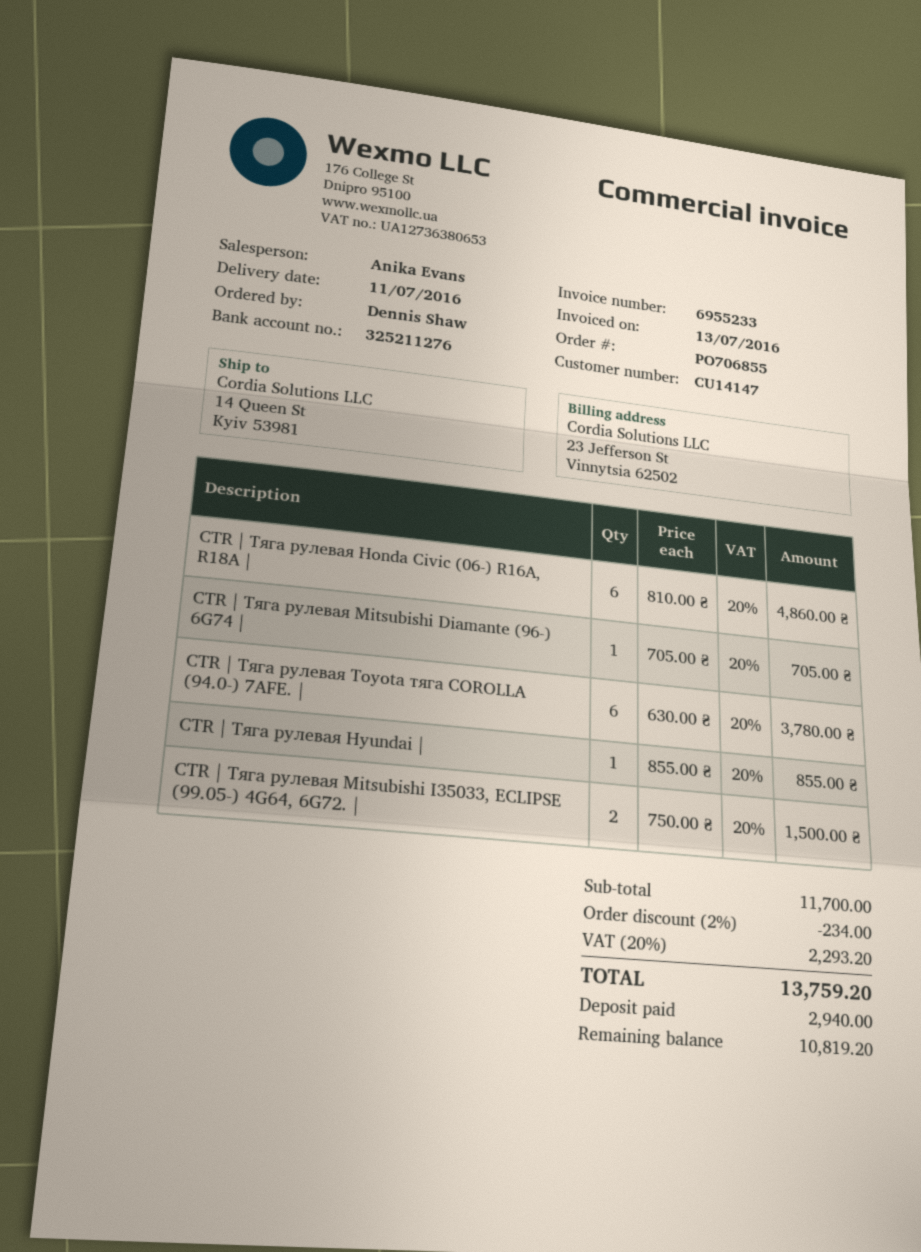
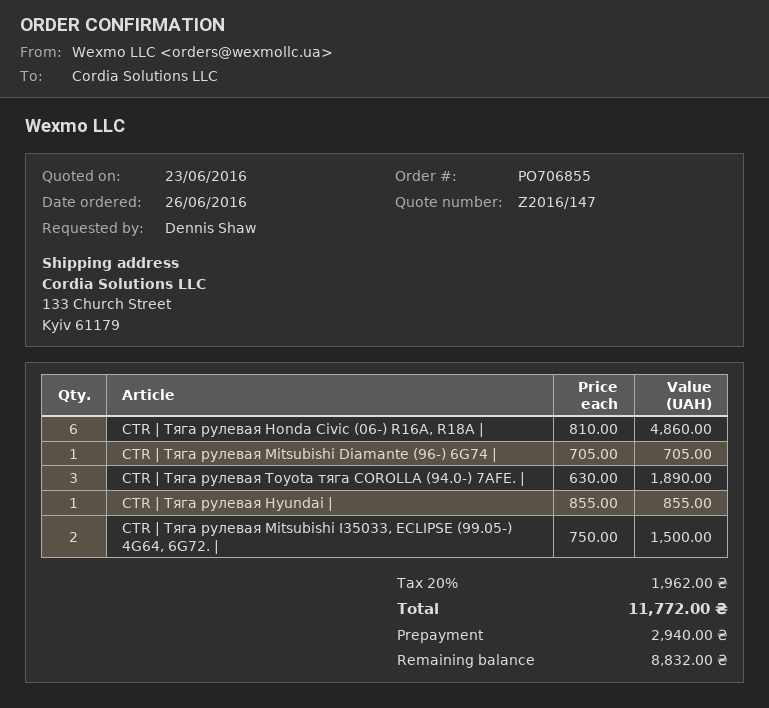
ship to: 14 Queen St, Kyiv 53981 -> 133 Church Street, Kyiv 61179
CTR | Тяга рулевая Toyota тяга COROLLA (94.0-) 7AFE. |: 6 x 630.00 = 3780.00 -> 3 x 630.00 = 1890.00
discount: 2% = 234.00 -> none
tax: 20% = 2293.20 -> 20% = 1962.00
total: 13759.20 -> 11772.00
balance: 10819.20 -> 8832.00

